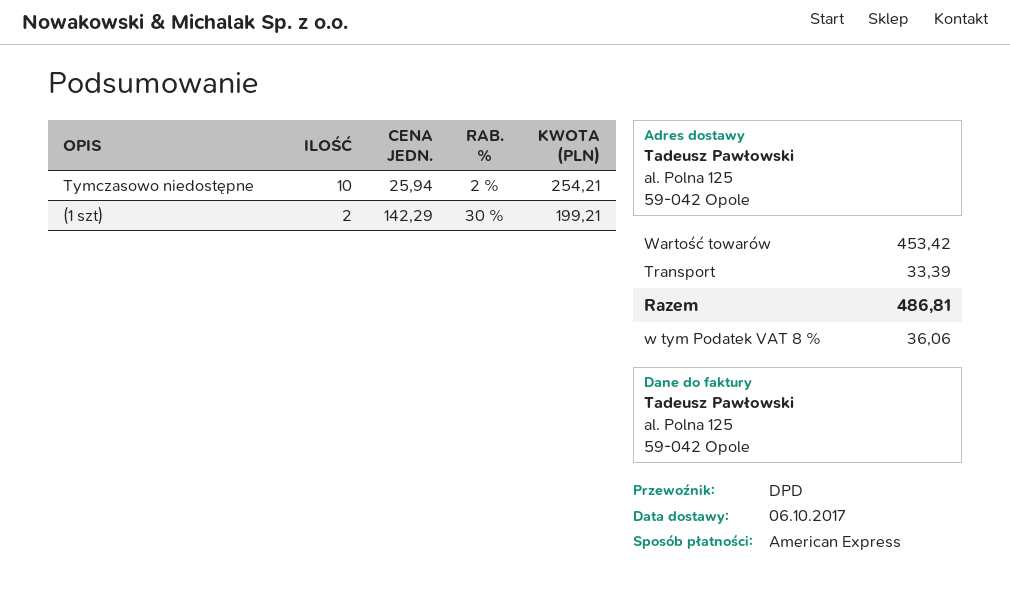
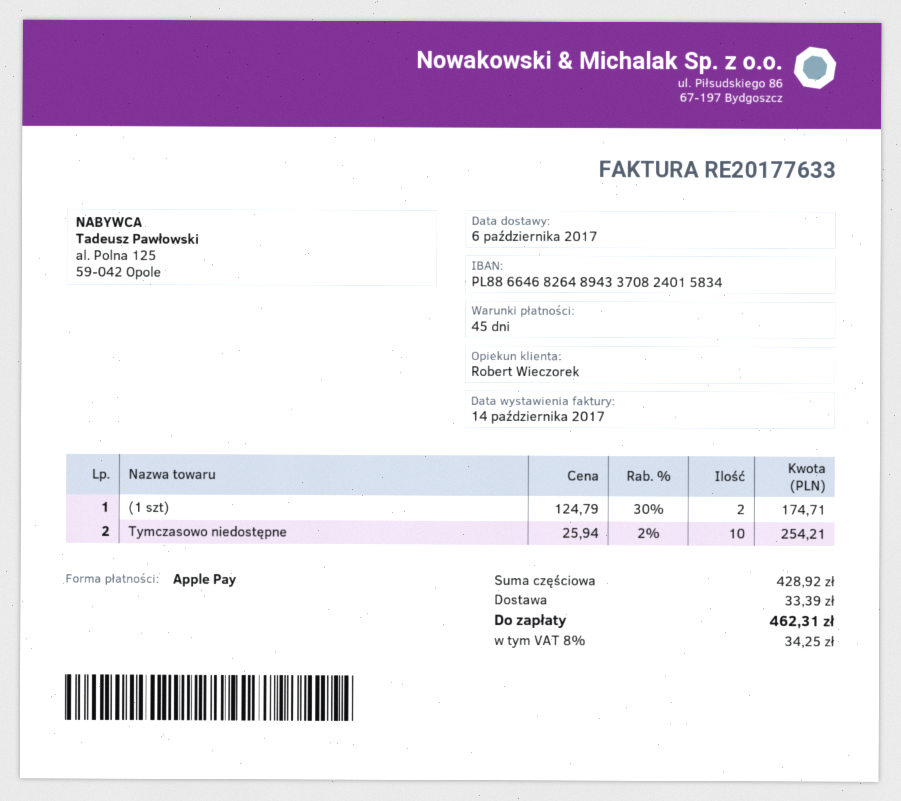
payment method: American Express -> Apple Pay
(1 szt): 2 x 142.29 - 30% = 199.21 -> 2 x 124.79 - 30% = 174.71
subtotal: 453.42 -> 428.92
tax: 8% = 36.06 -> 8% = 34.25
total: 486.81 -> 462.31

